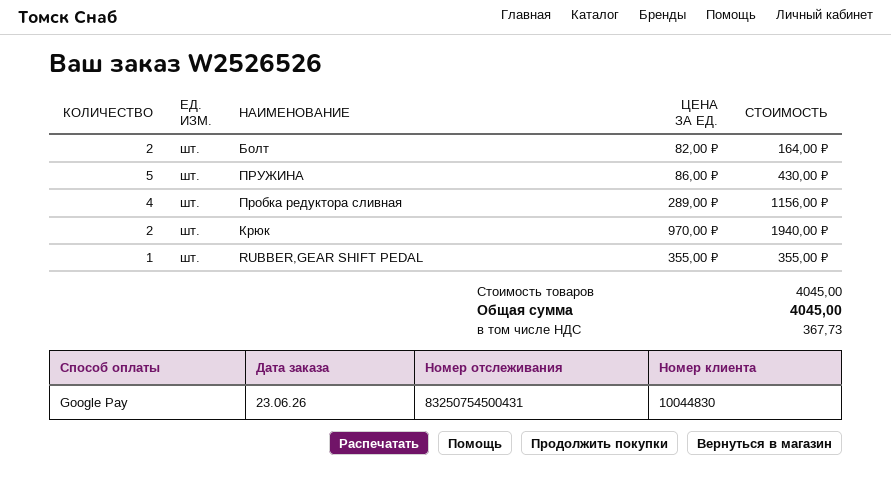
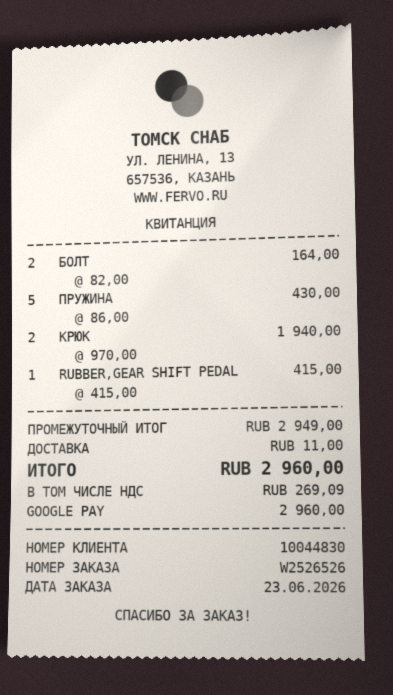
Пробка редуктора сливная: 4 x 289.00 = 1156.00 -> none
RUBBER,GEAR SHIFT PEDAL: 1 x 355.00 = 355.00 -> 1 x 415.00 = 415.00
subtotal: 4045.00 -> 2949.00
shipping: none -> 11.00
tax: 367.73 -> 269.09
total: 4045.00 -> 2960.00

